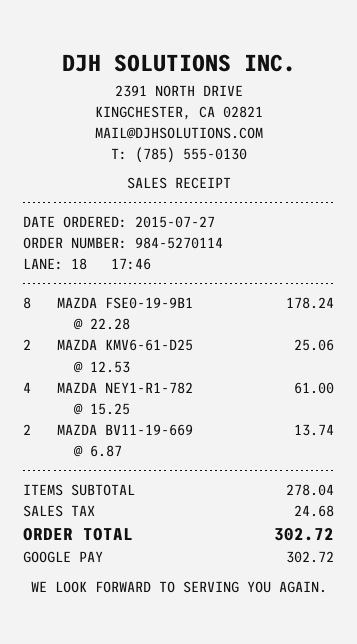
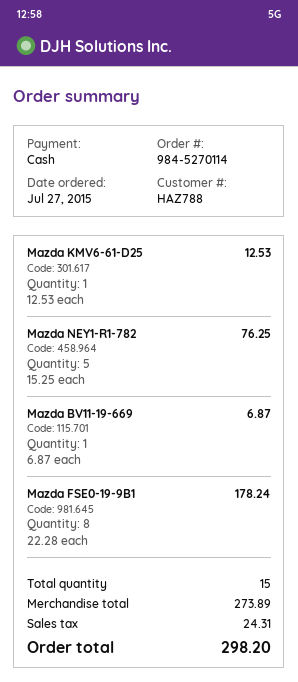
payment method: Google Pay -> cash
MAZDA KMV6-61-D25: 2 x 12.53 = 25.06 -> 1 x 12.53 = 12.53
MAZDA NEY1-R1-782: 4 x 15.25 = 61.00 -> 5 x 15.25 = 76.25
MAZDA BV11-19-669: 2 x 6.87 = 13.74 -> 1 x 6.87 = 6.87
subtotal: 278.04 -> 273.89
tax: 24.68 -> 24.31
total: 302.72 -> 298.20

